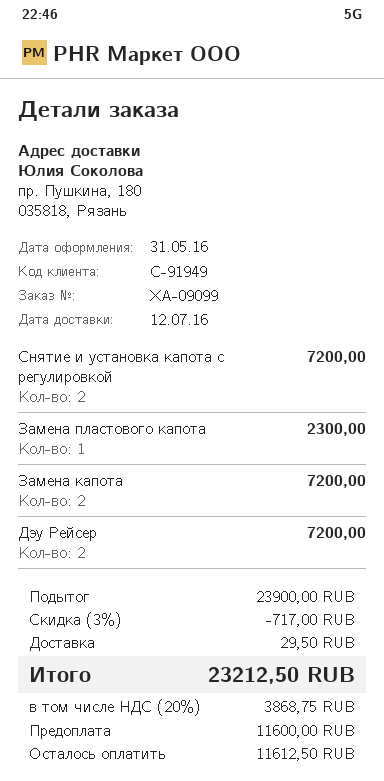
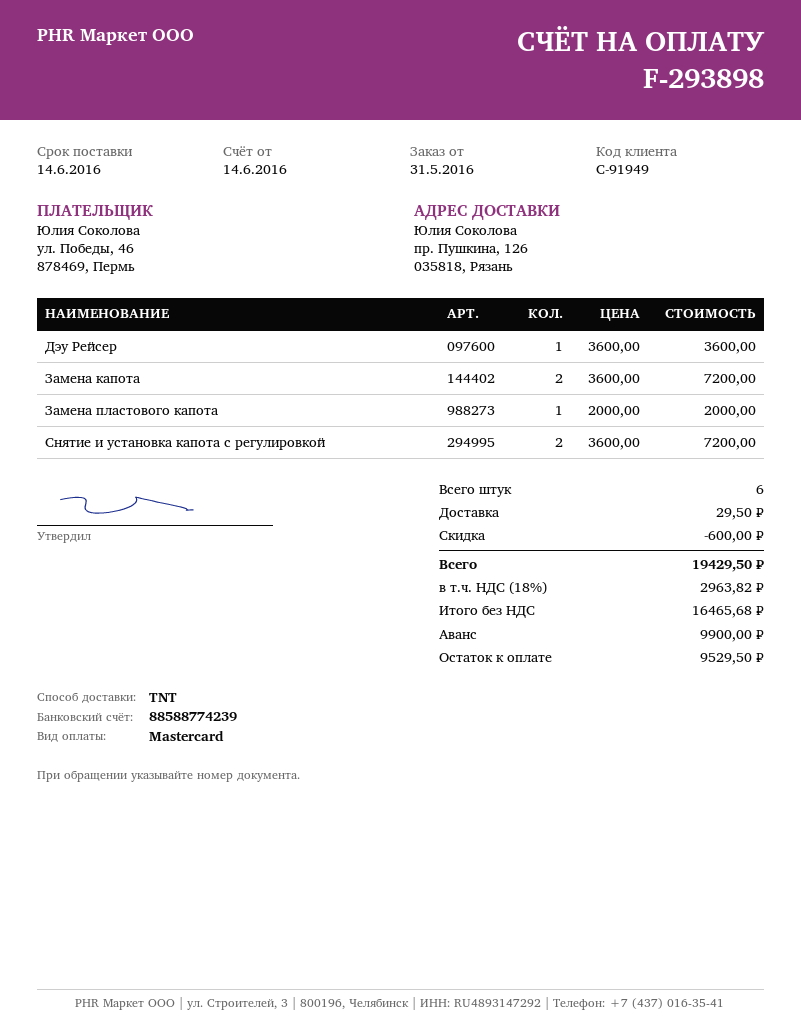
delivery date: 2016-07-12 -> 2016-06-14
ship to: пр. Пушкина, 180, 035818, Рязань -> пр. Пушкина, 126, 035818, Рязань
Замена пластового капота: 1 for 2300.00 -> 1 for 2000.00
Дэу Рейсер: 2 for 7200.00 -> 1 for 3600.00
discount: 717.00 -> 600.00
tax: 20% = 3868.75 -> 18% = 2963.82
total: 23212.50 -> 19429.50
deposit: 11600.00 -> 9900.00
balance: 11612.50 -> 9529.50

